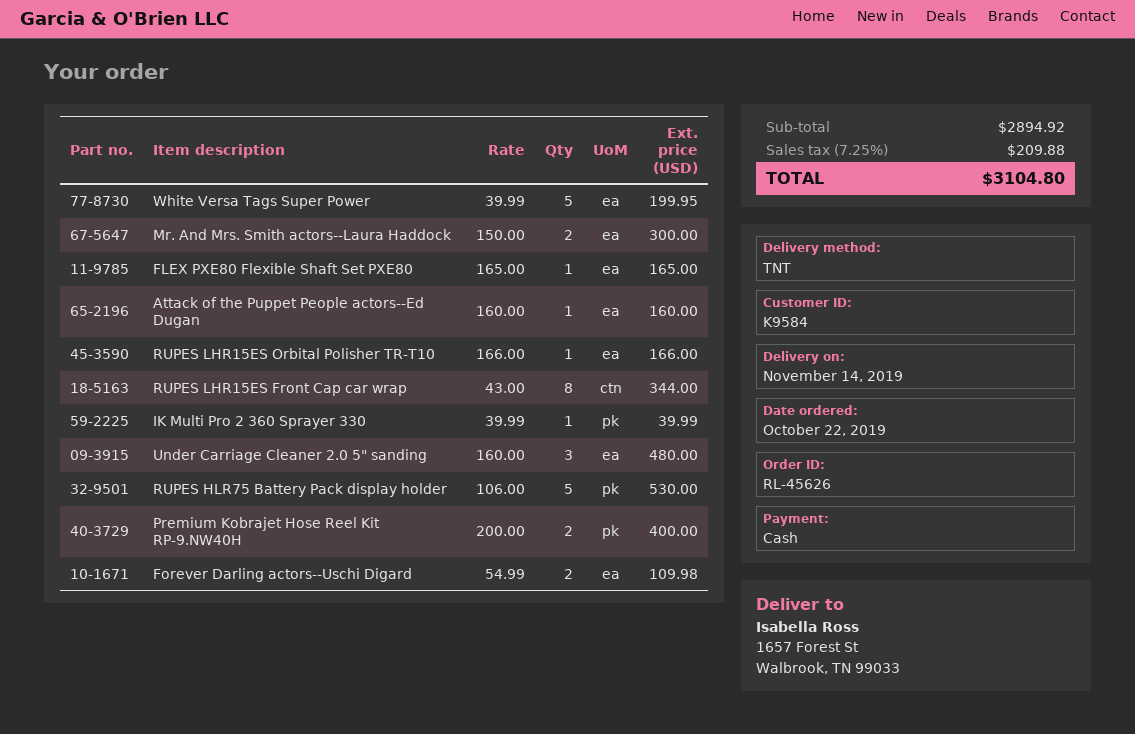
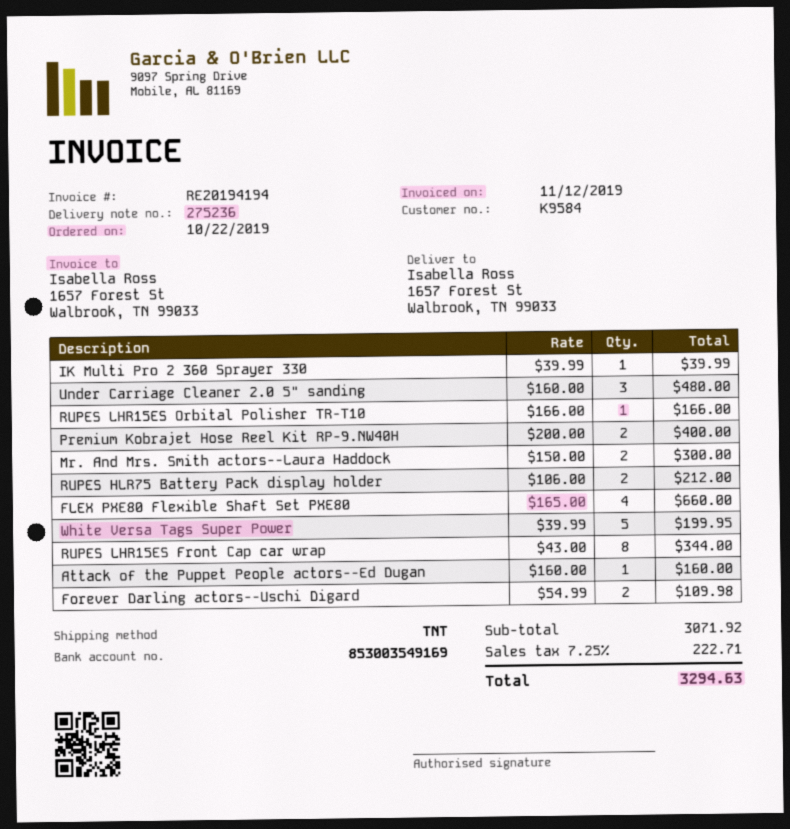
FLEX PXE80 Flexible Shaft Set PXE80: 1 x 165.00 = 165.00 -> 4 x 165.00 = 660.00
RUPES HLR75 Battery Pack display holder: 5 x 106.00 = 530.00 -> 2 x 106.00 = 212.00
subtotal: 2894.92 -> 3071.92
tax: 7.25% = 209.88 -> 7.25% = 222.71
total: 3104.80 -> 3294.63

